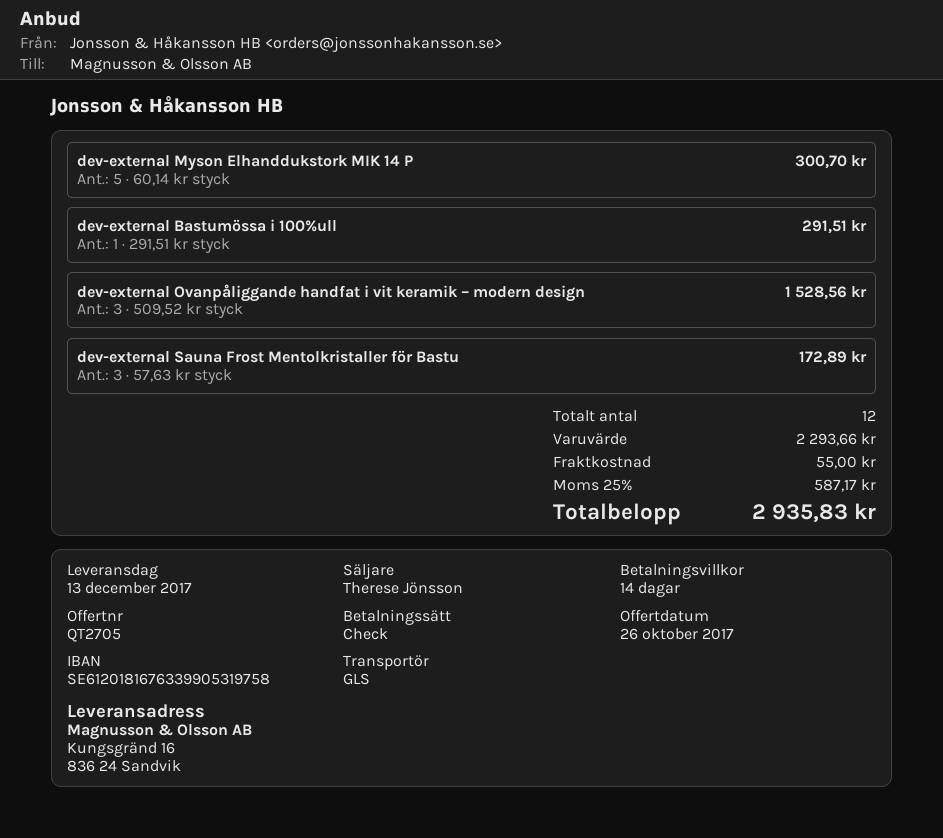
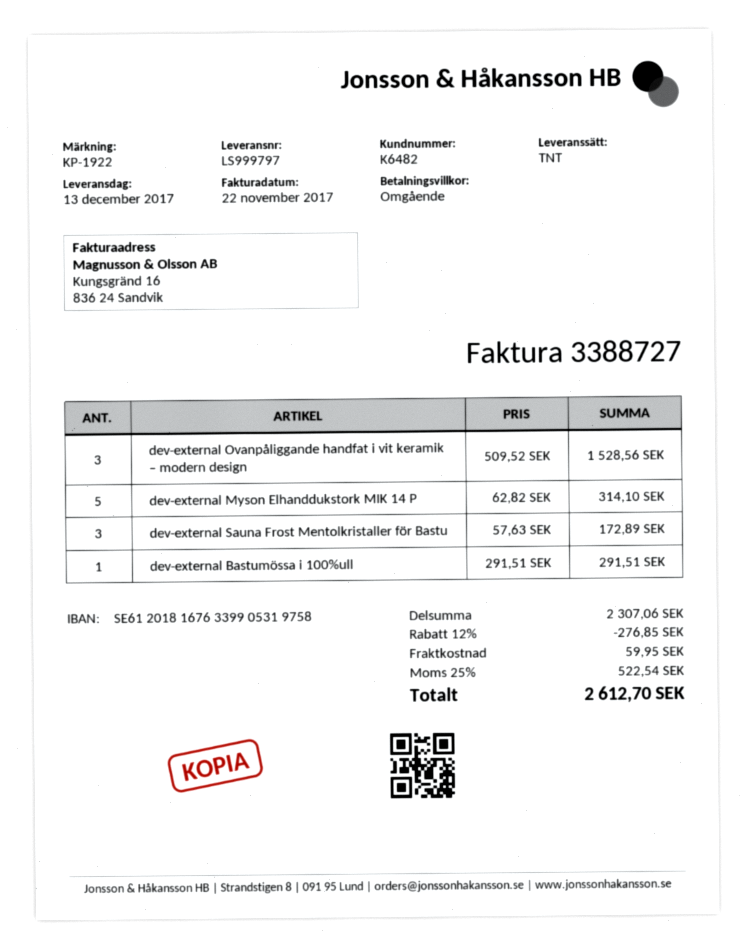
payment terms: 14 days -> on receipt
shipping method: GLS -> TNT
dev-external Myson Elhanddukstork MIK 14 P: 5 x 60.14 = 300.70 -> 5 x 62.82 = 314.10
subtotal: 2293.66 -> 2307.06
discount: none -> 12% = 276.85
shipping: 55.00 -> 59.95
tax: 25% = 587.17 -> 25% = 522.54
total: 2935.83 -> 2612.70

